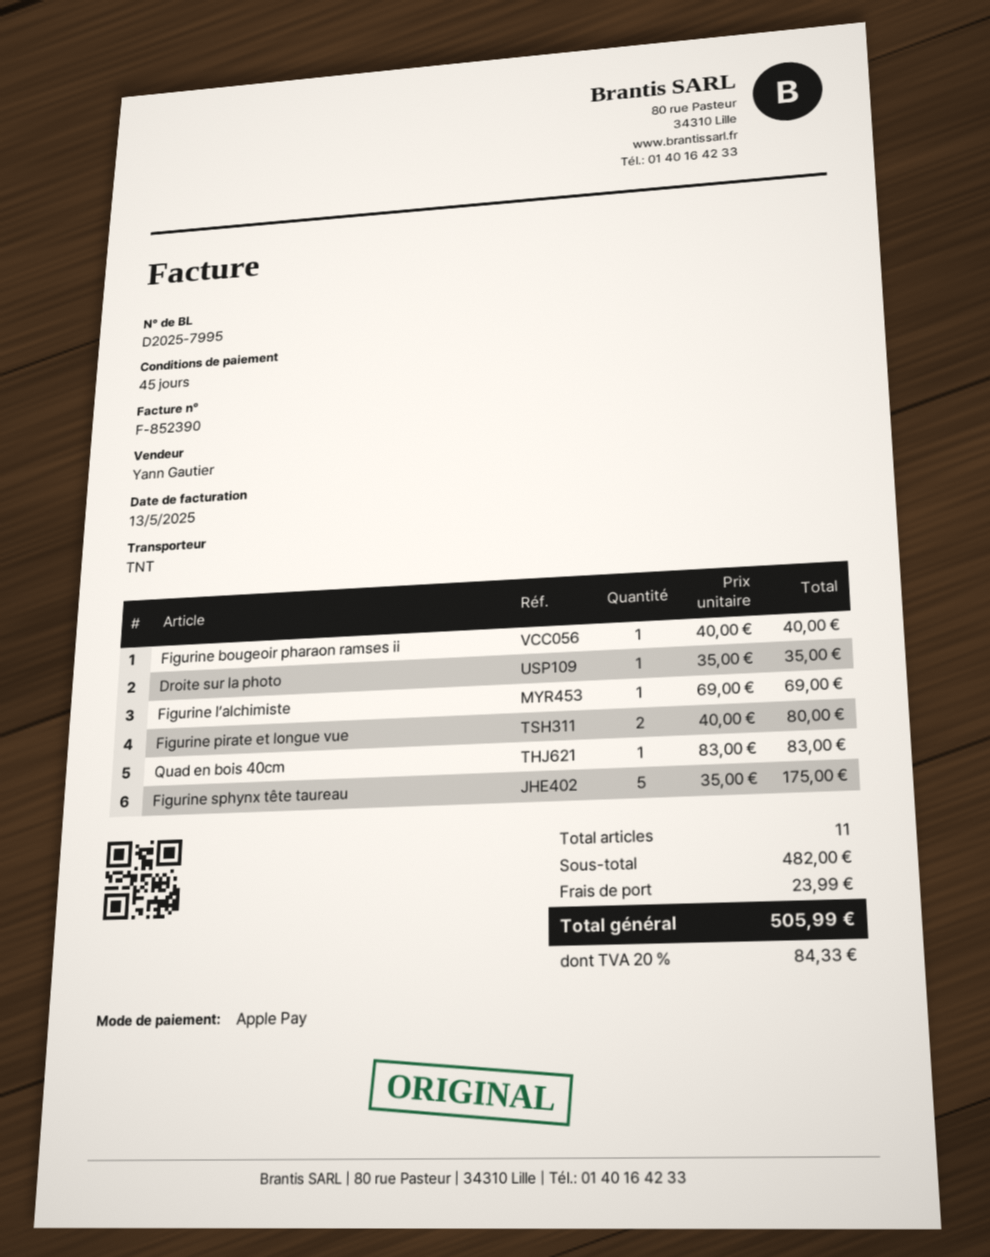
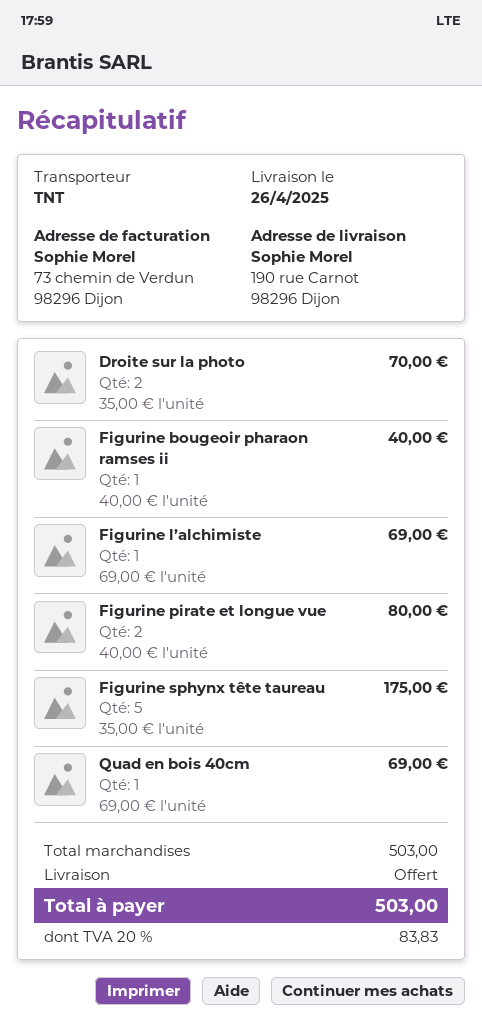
Droite sur la photo: 1 x 35.00 = 35.00 -> 2 x 35.00 = 70.00
Quad en bois 40cm: 1 x 83.00 = 83.00 -> 1 x 69.00 = 69.00
subtotal: 482.00 -> 503.00
shipping: 23.99 -> 0.00
tax: 20% = 84.33 -> 20% = 83.83
total: 505.99 -> 503.00

